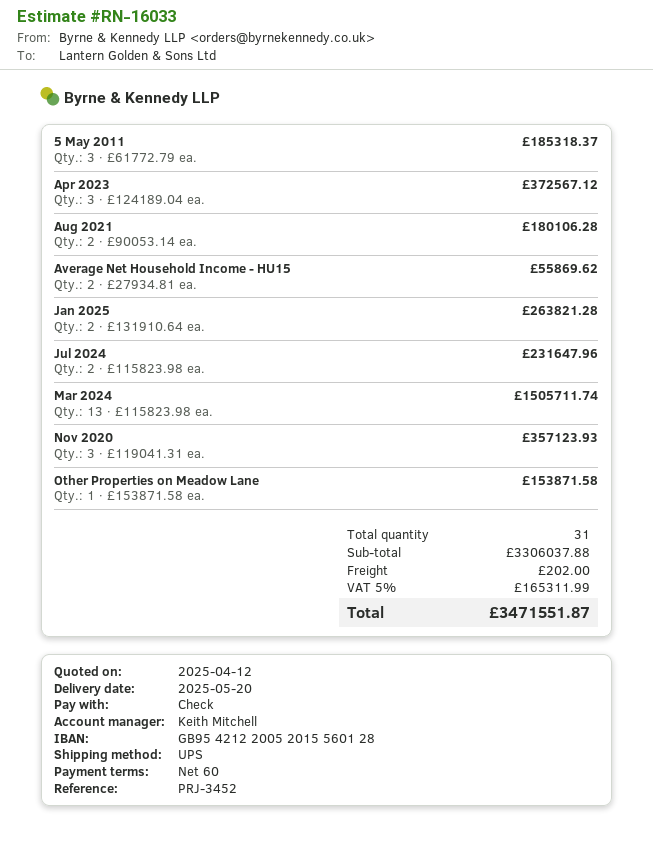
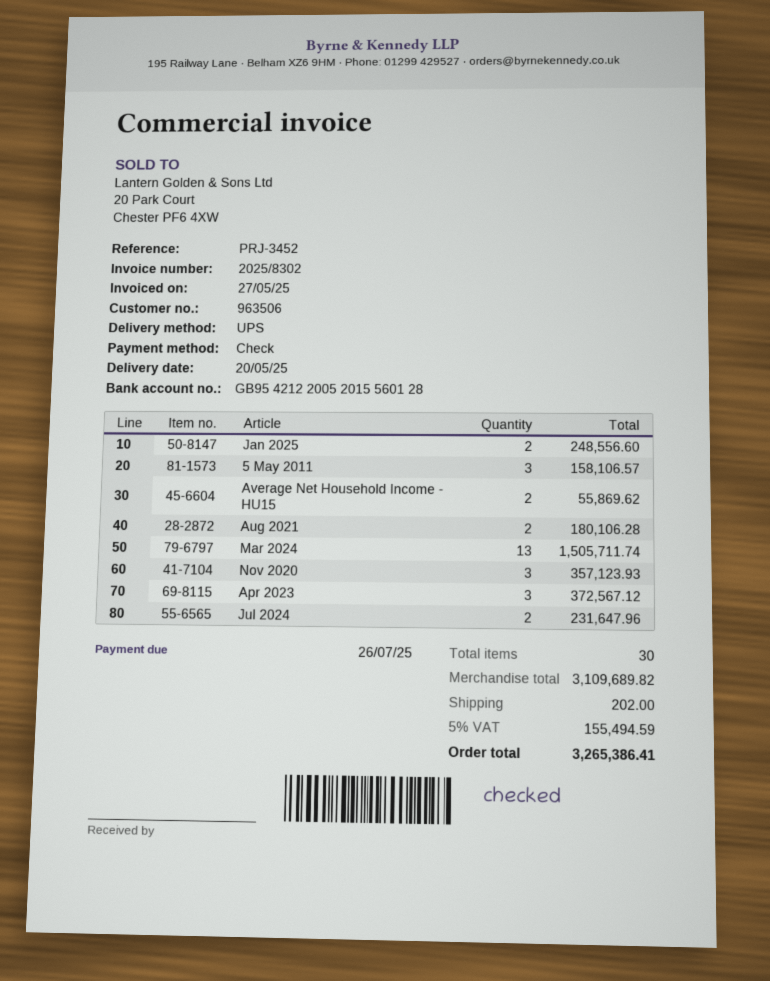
5 May 2011: 3 for 185318.37 -> 3 for 158106.57
Jan 2025: 2 for 263821.28 -> 2 for 248556.60
Other Properties on Meadow Lane: 1 for 153871.58 -> none
total quantity: 31 -> 30
subtotal: 3306037.88 -> 3109689.82
tax: 5% = 165311.99 -> 5% = 155494.59
total: 3471551.87 -> 3265386.41

